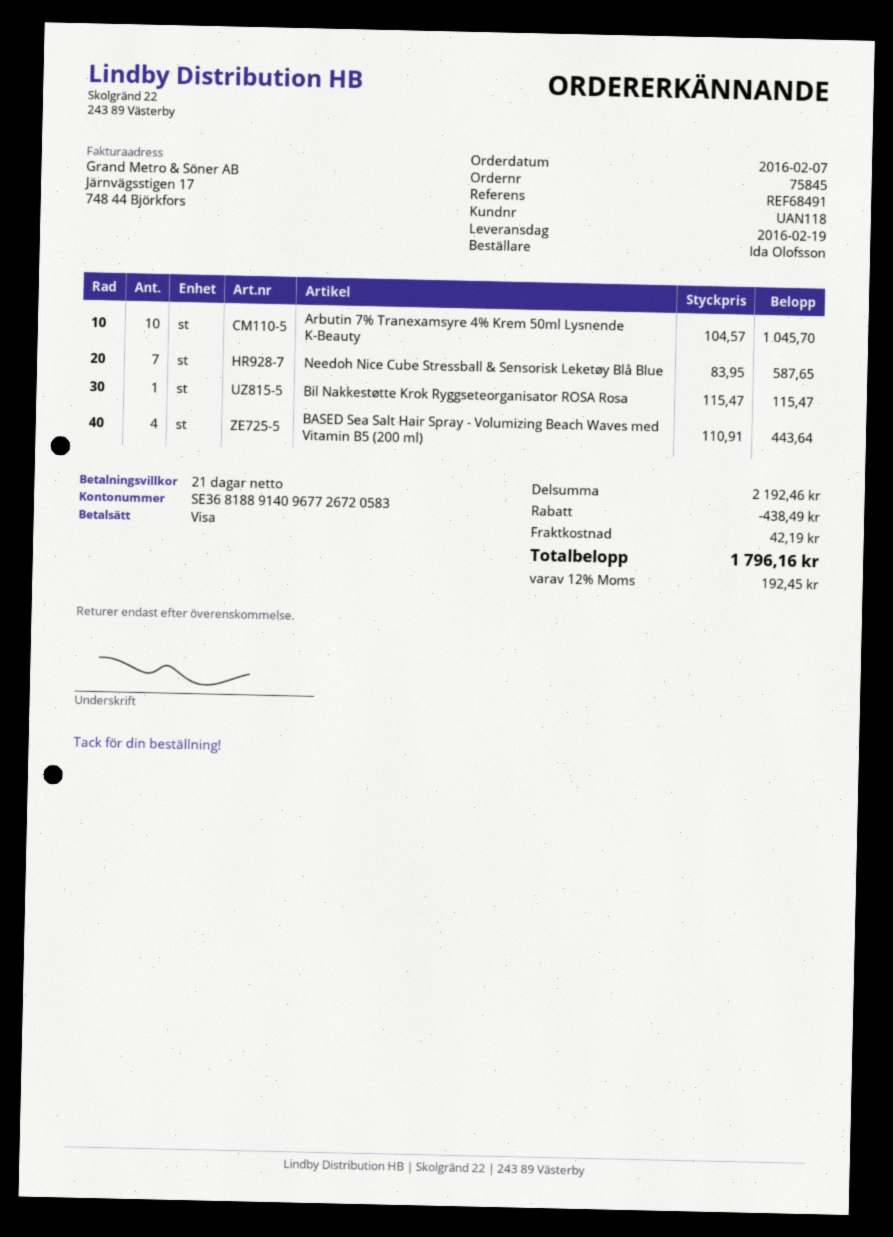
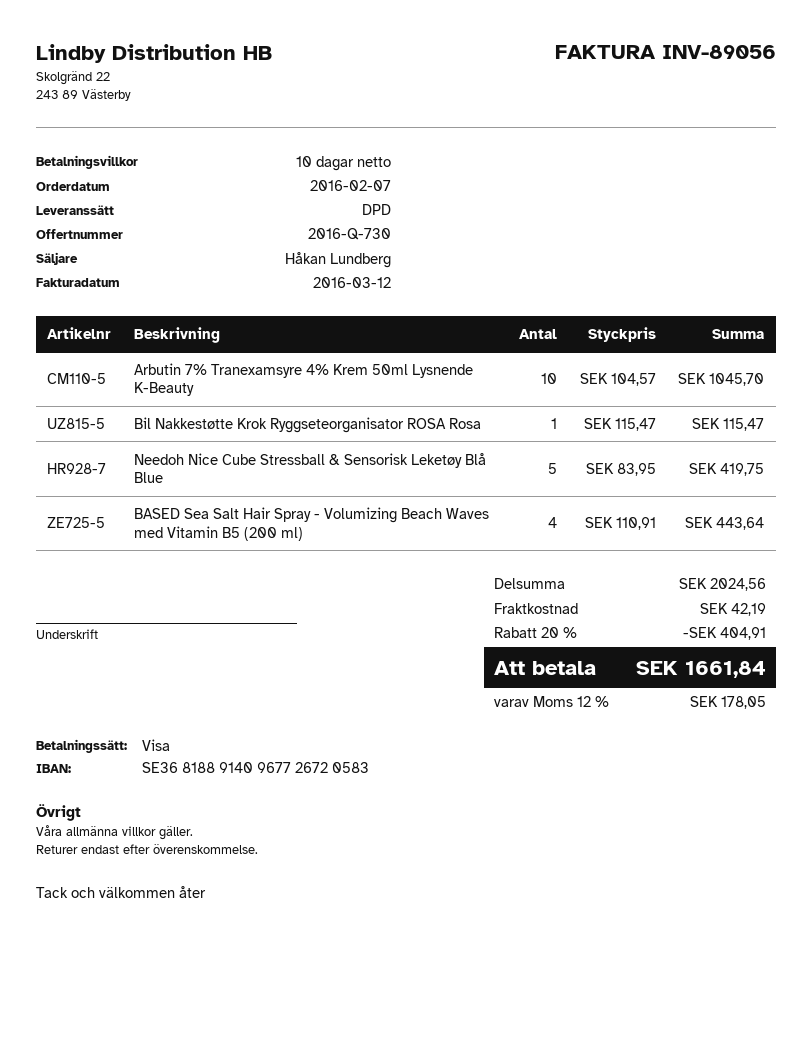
payment terms: 21 days -> 10 days
Needoh Nice Cube Stressball & Sensorisk Leketøy Blå Blue: 7 x 83.95 = 587.65 -> 5 x 83.95 = 419.75
subtotal: 2192.46 -> 2024.56
discount: 438.49 -> 404.91
tax: 12% = 192.45 -> 12% = 178.05
total: 1796.16 -> 1661.84

